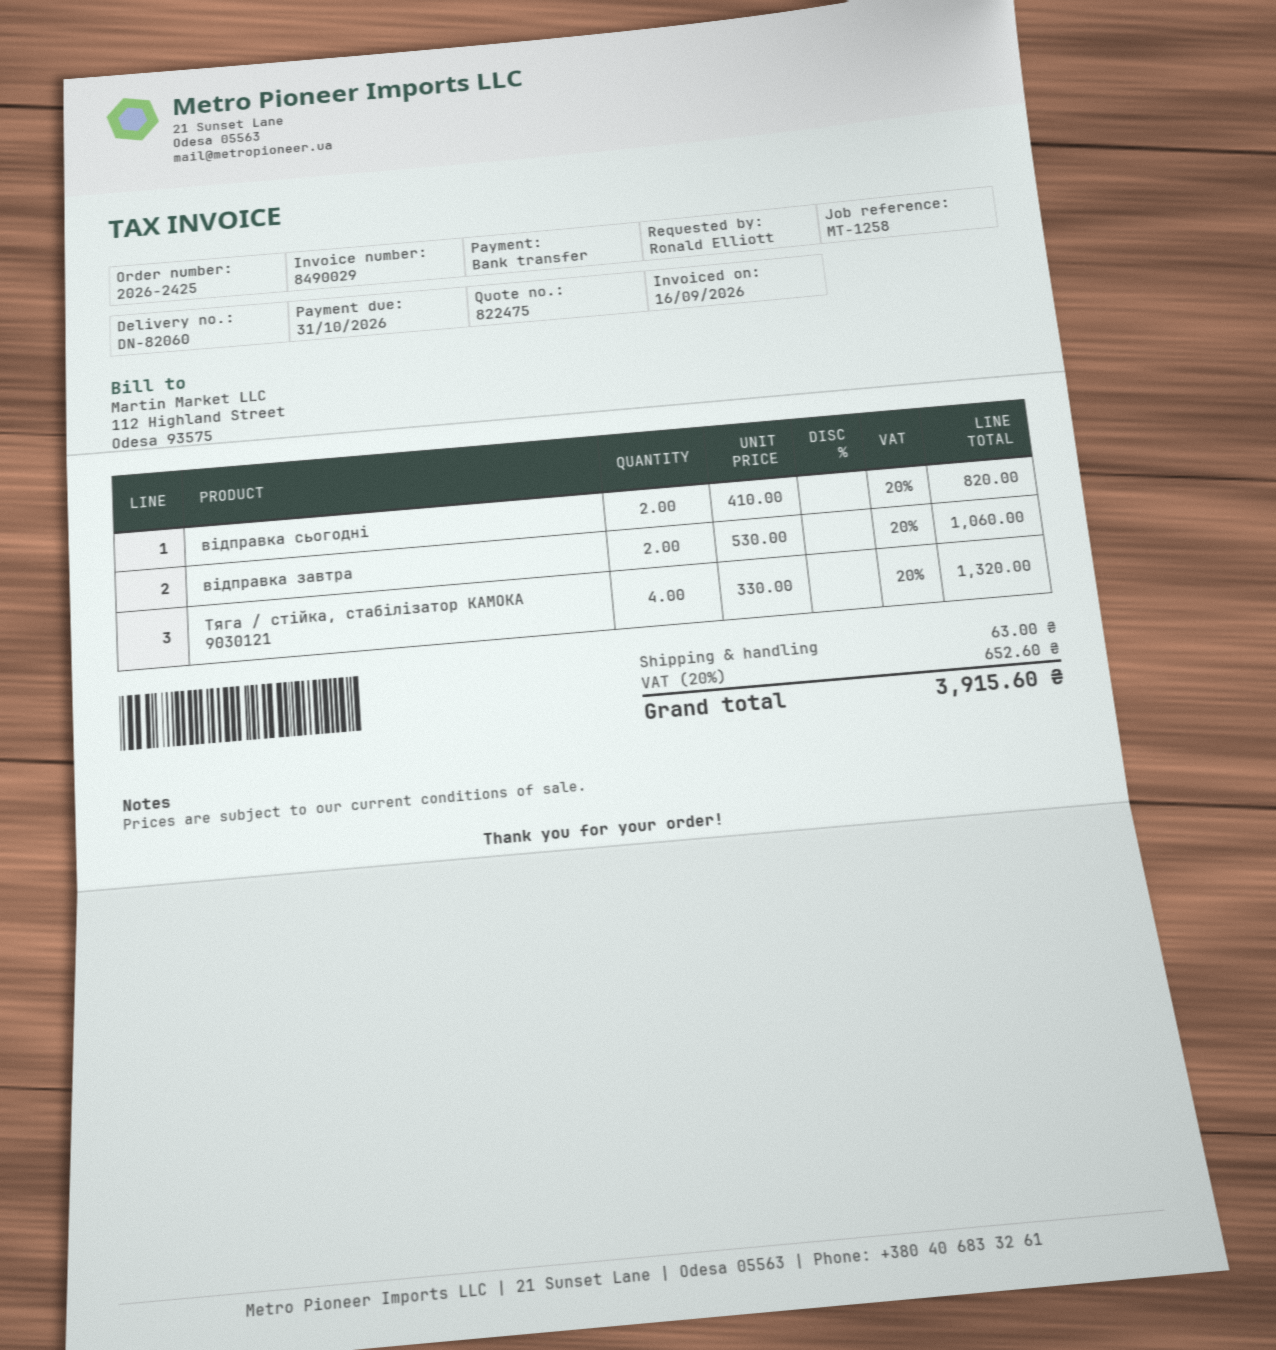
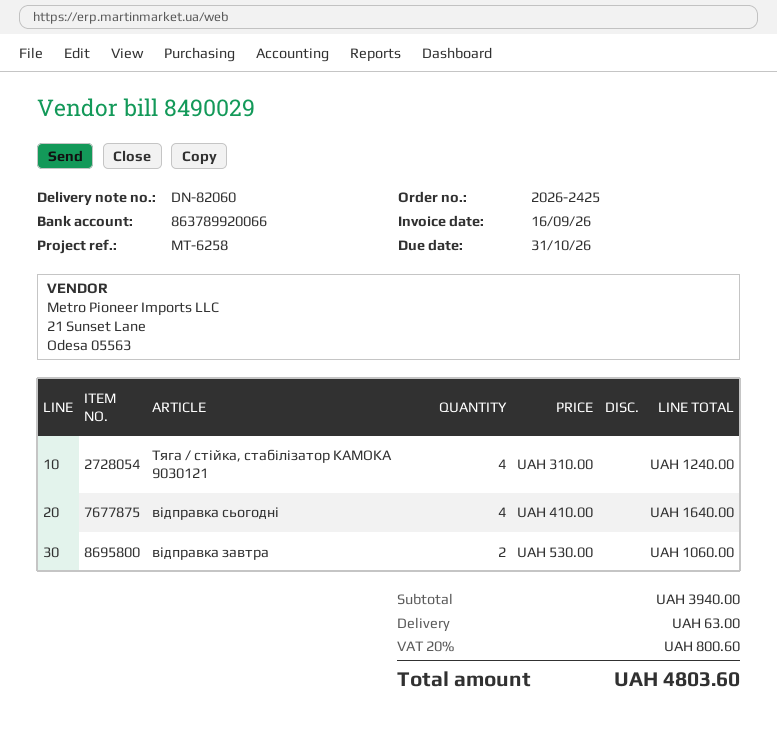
reference: MT-1258 -> MT-6258
відправка сьогодні: 2 x 410.00 = 820.00 -> 4 x 410.00 = 1640.00
Тяга / стiйка, стабiлiзатор KAMOKA 9030121: 4 x 330.00 = 1320.00 -> 4 x 310.00 = 1240.00
tax: 20% = 652.60 -> 20% = 800.60
total: 3915.60 -> 4803.60

